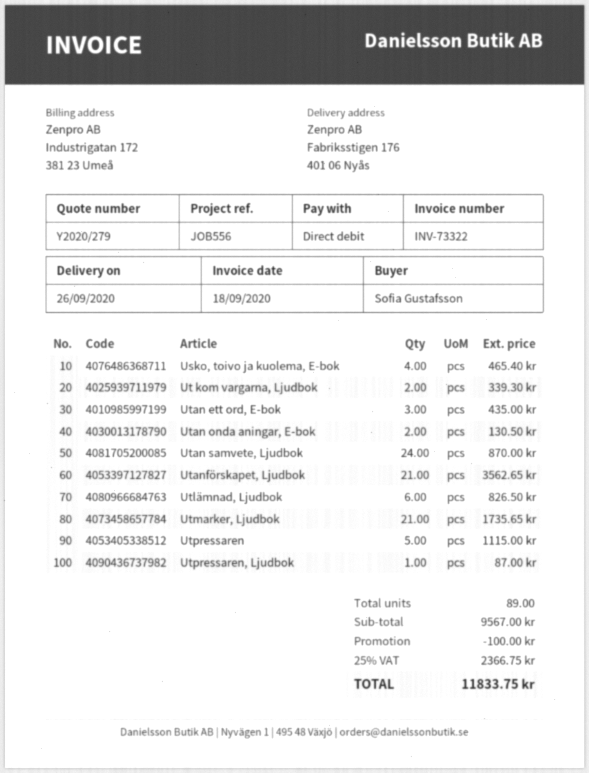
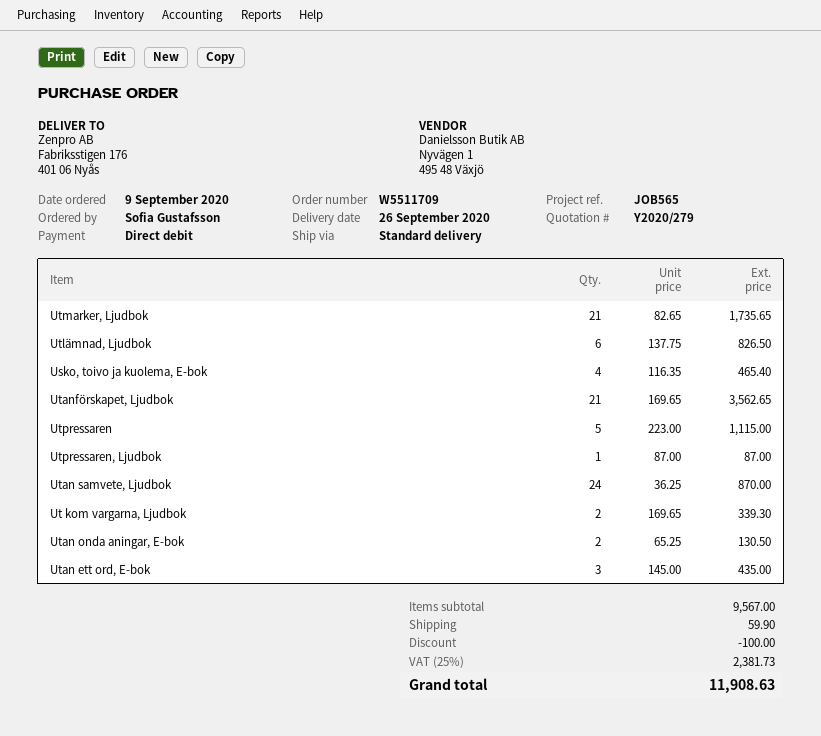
reference: JOB556 -> JOB565
shipping: none -> 59.90
tax: 25% = 2366.75 -> 25% = 2381.73
total: 11833.75 -> 11908.63

